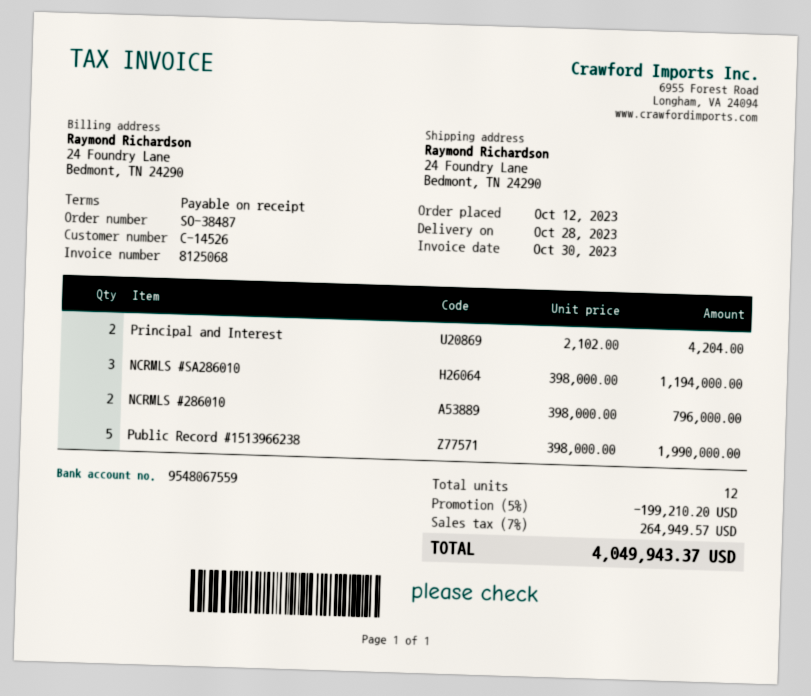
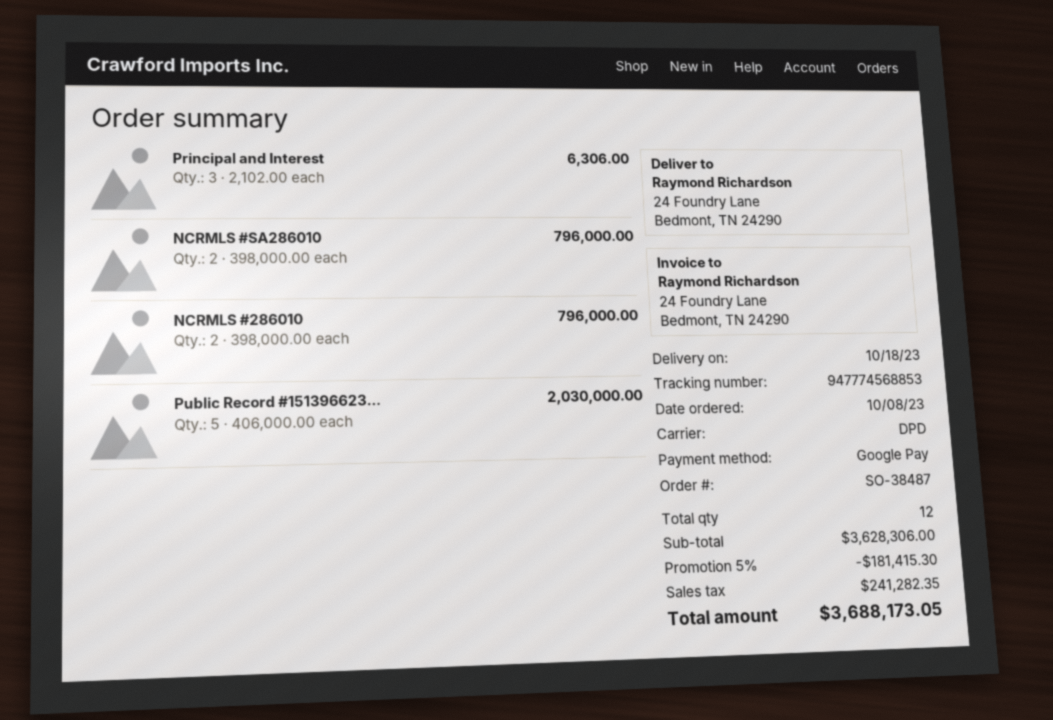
order date: 2023-10-12 -> 2023-10-08
delivery date: 2023-10-28 -> 2023-10-18
Principal and Interest: 2 x 2102.00 = 4204.00 -> 3 x 2102.00 = 6306.00
NCRMLS #SA286010: 3 x 398000.00 = 1194000.00 -> 2 x 398000.00 = 796000.00
Public Record #1513966238: 5 x 398000.00 = 1990000.00 -> 5 x 406000.00 = 2030000.00
discount: 5% = 199210.20 -> 5% = 181415.30
tax: 264949.57 -> 241282.35
total: 4049943.37 -> 3688173.05

